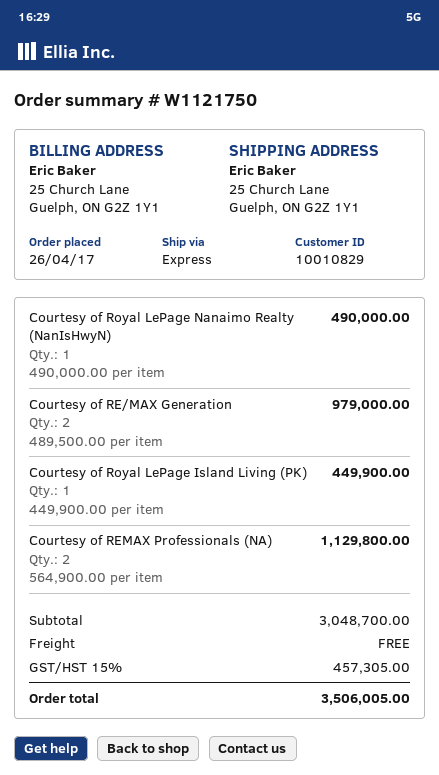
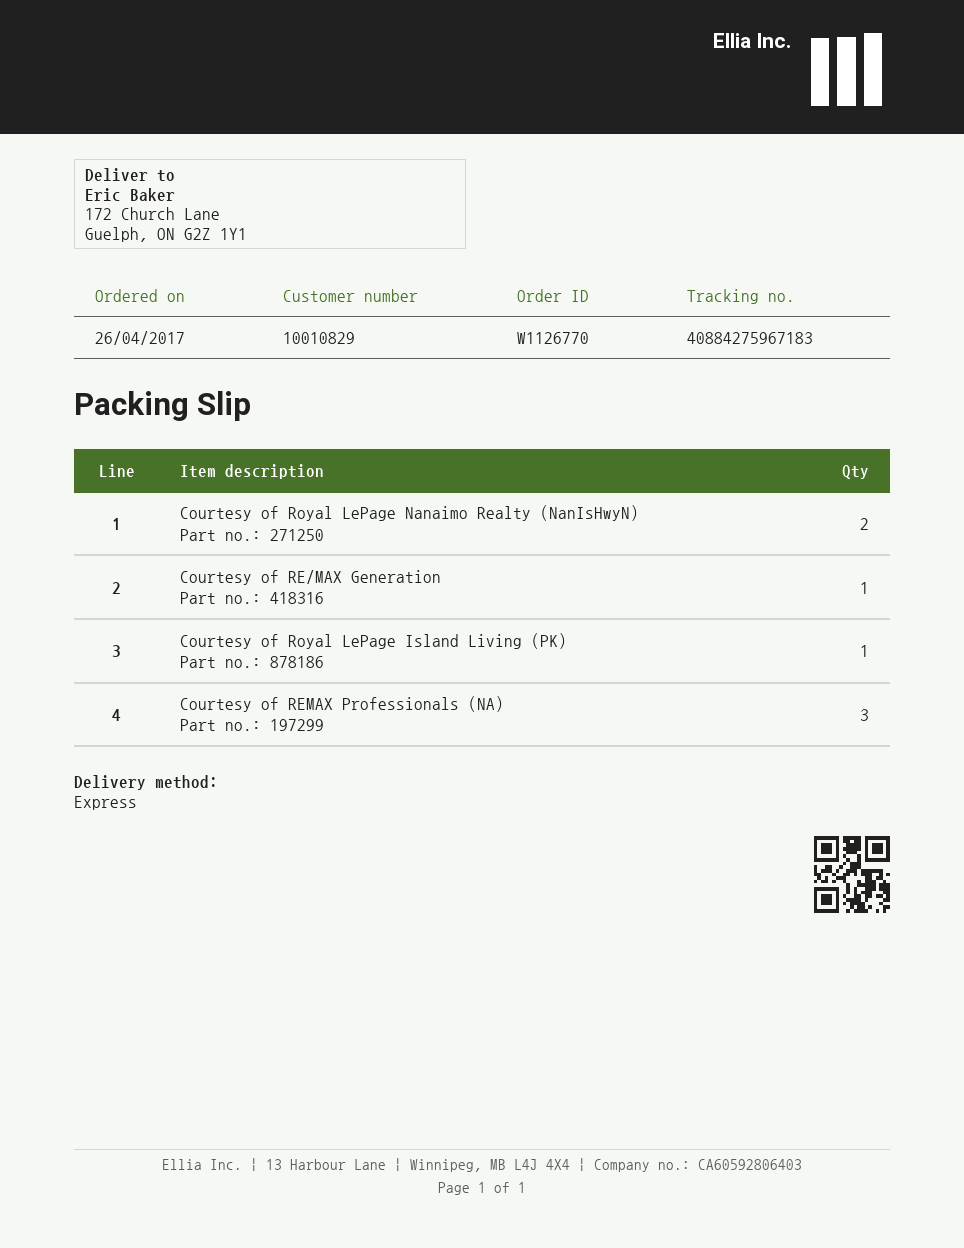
order number: W1121750 -> W1126770
ship to: 25 Church Lane, Guelph, ON G2Z 1Y1 -> 172 Church Lane, Guelph, ON G2Z 1Y1
Courtesy of Royal LePage Nanaimo Realty (NanIsHwyN): 1 -> 2
Courtesy of RE/MAX Generation: 2 -> 1
Courtesy of REMAX Professionals (NA): 2 -> 3

